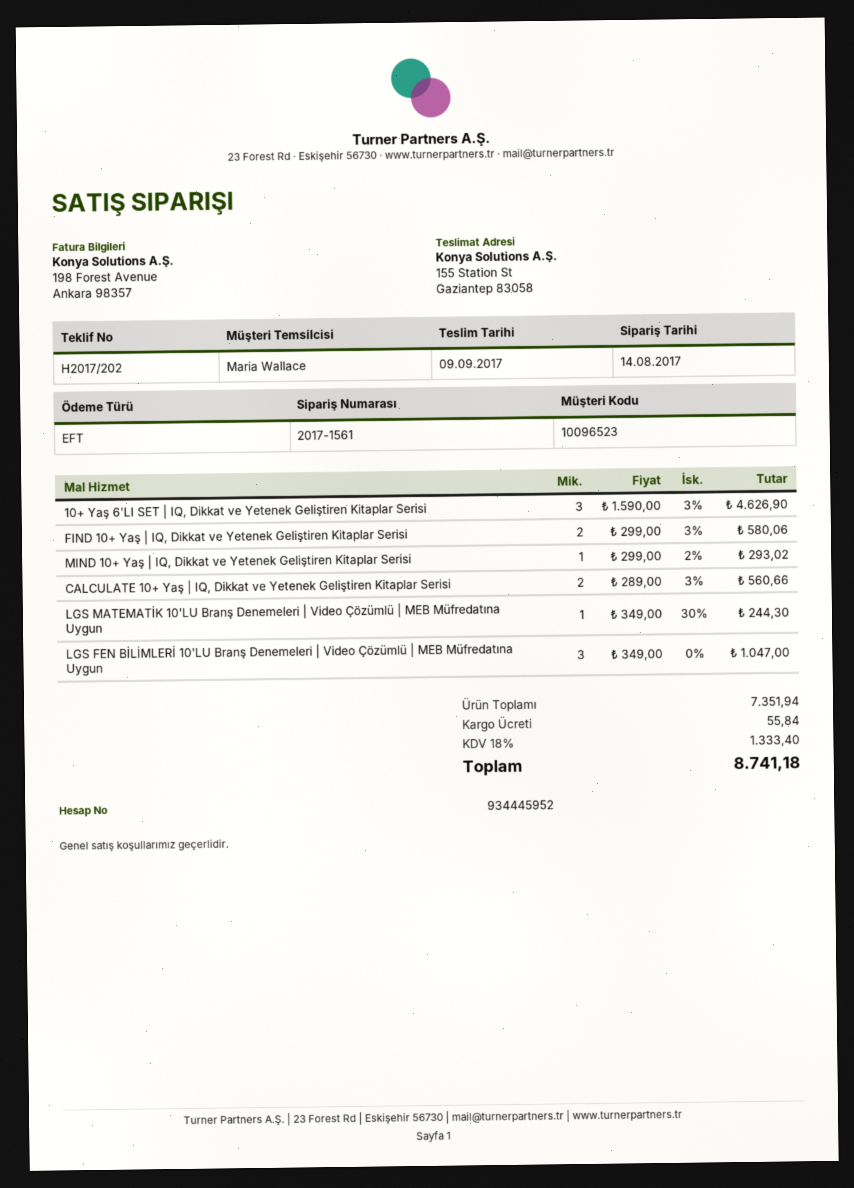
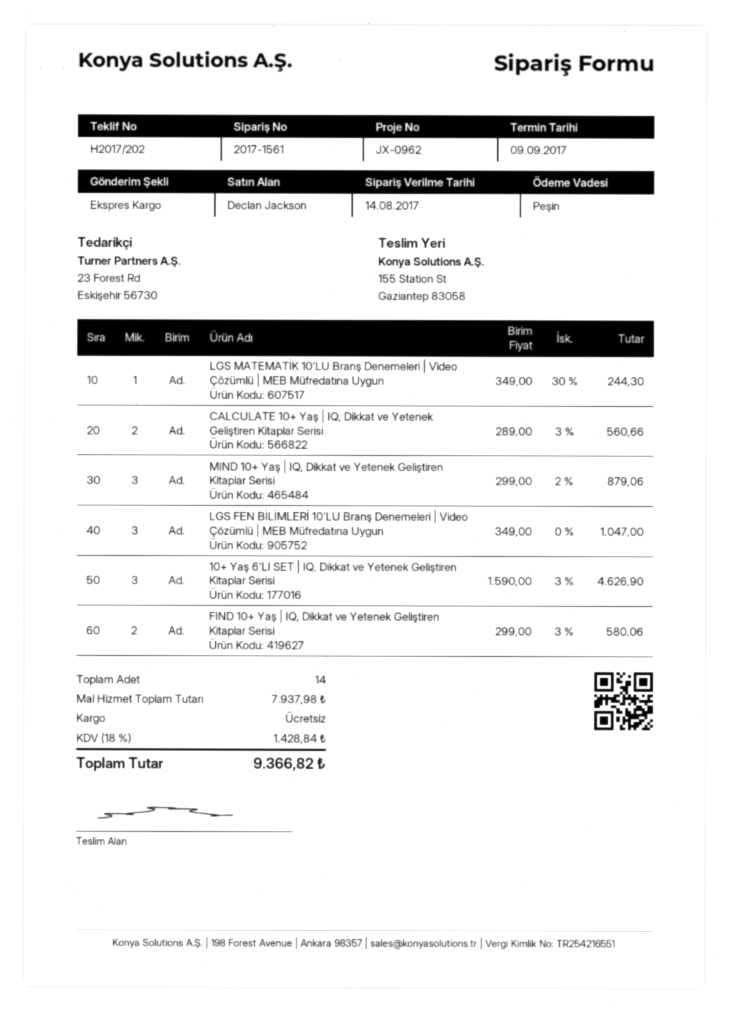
MIND 10+ Yaş | IQ, Dikkat ve Yetenek Geliştiren Kitaplar Serisi: 1 x 299.00 - 2% = 293.02 -> 3 x 299.00 - 2% = 879.06
subtotal: 7351.94 -> 7937.98
shipping: 55.84 -> 0.00
tax: 18% = 1333.40 -> 18% = 1428.84
total: 8741.18 -> 9366.82

